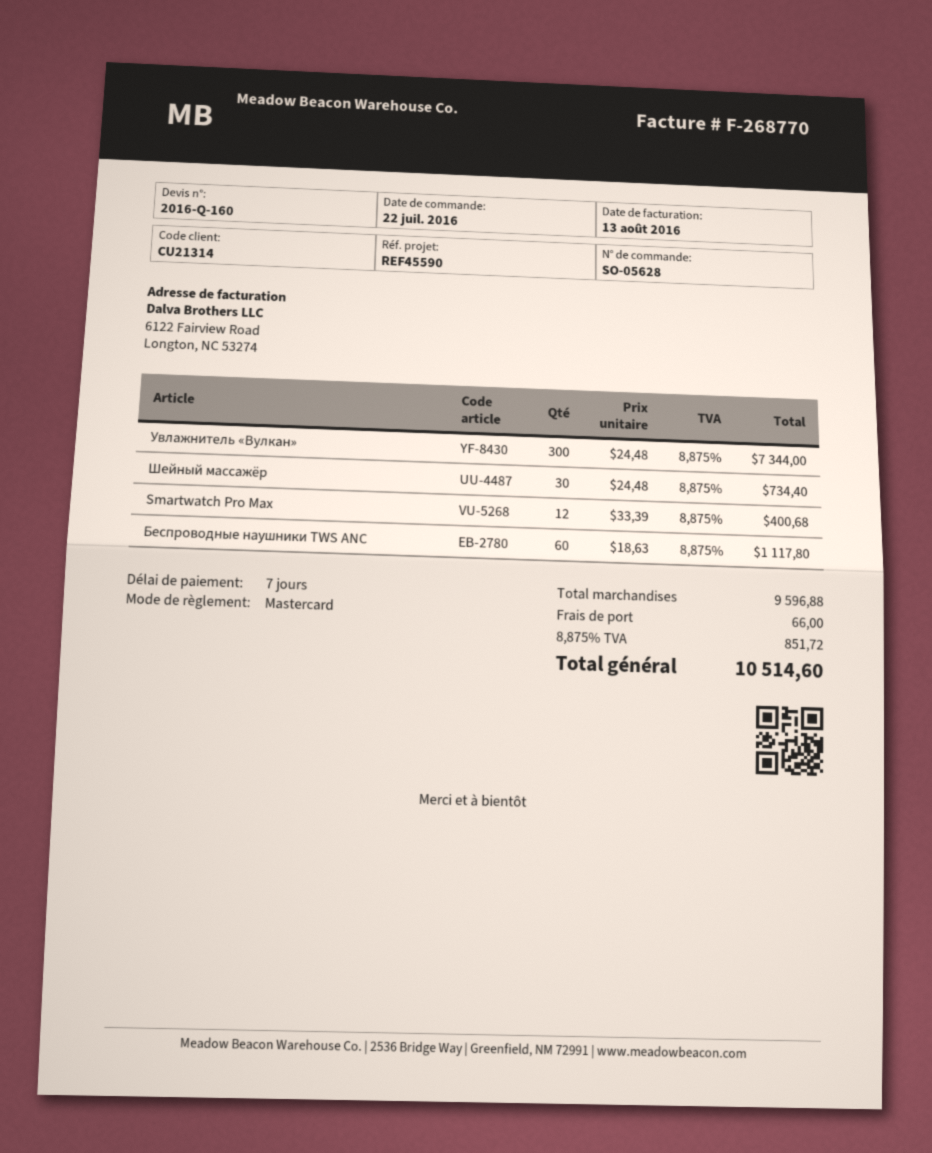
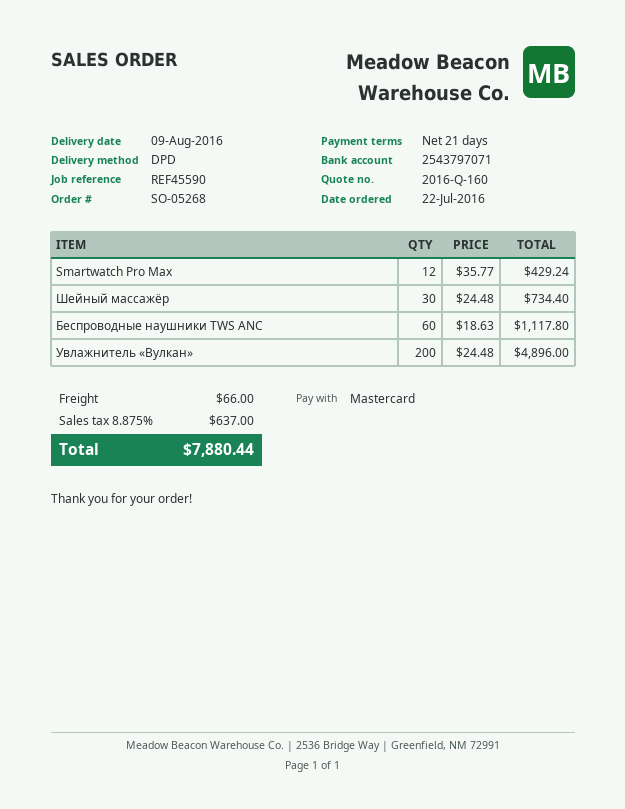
order number: SO-05628 -> SO-05268
payment terms: 7 days -> 21 days
Увлажнитель «Вулкан»: 300 x 24.48 = 7344.00 -> 200 x 24.48 = 4896.00
Smartwatch Pro Max: 12 x 33.39 = 400.68 -> 12 x 35.77 = 429.24
tax: 8.875% = 851.72 -> 8.875% = 637.00
total: 10514.60 -> 7880.44

